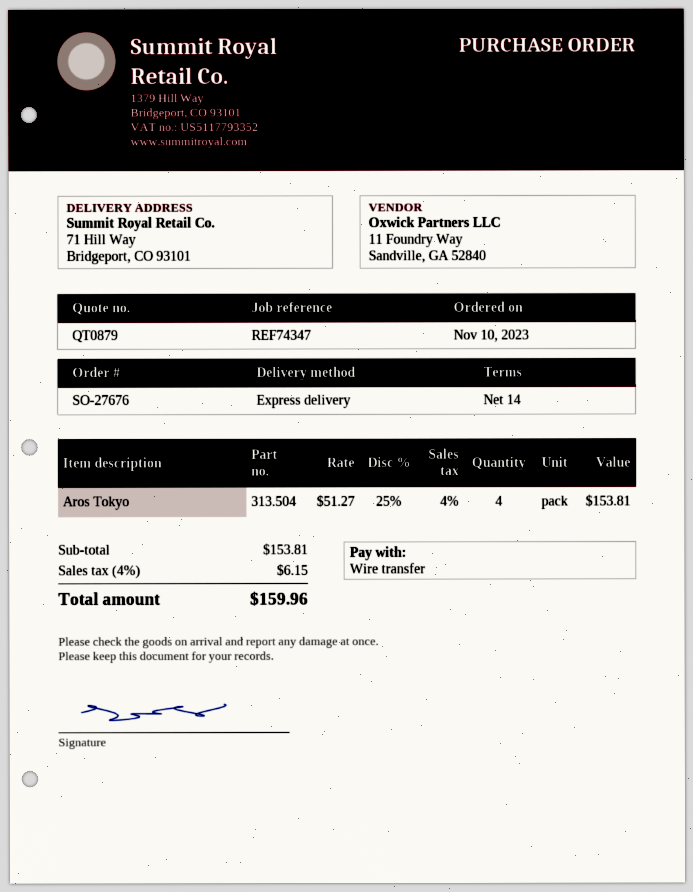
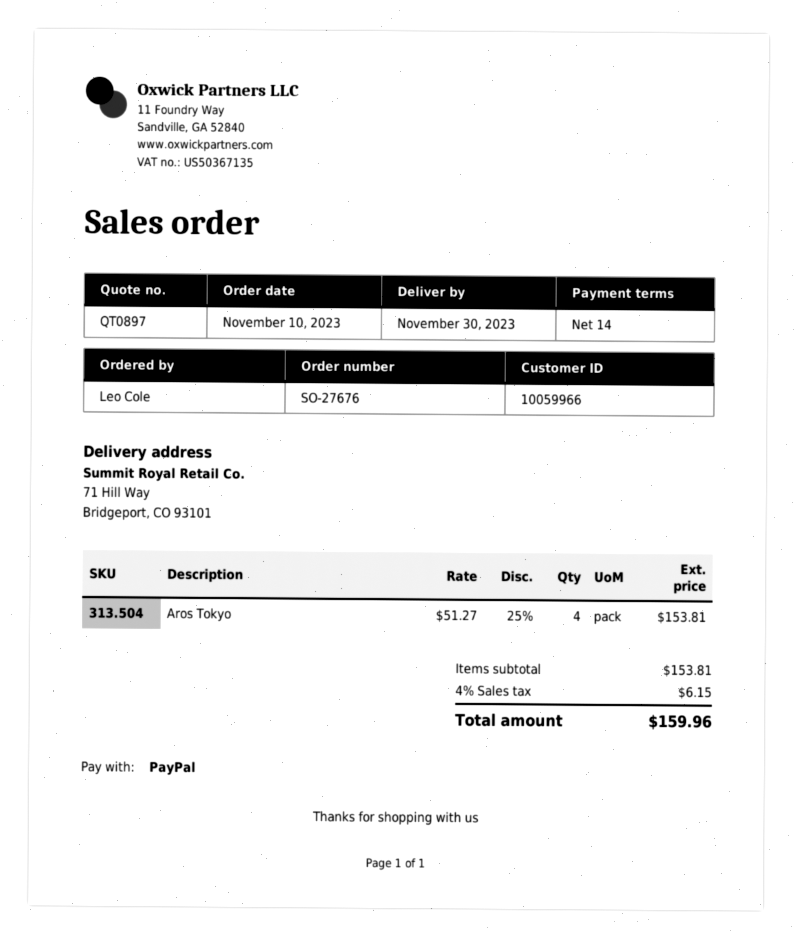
quote number: QT0879 -> QT0897
payment method: bank transfer -> PayPal

